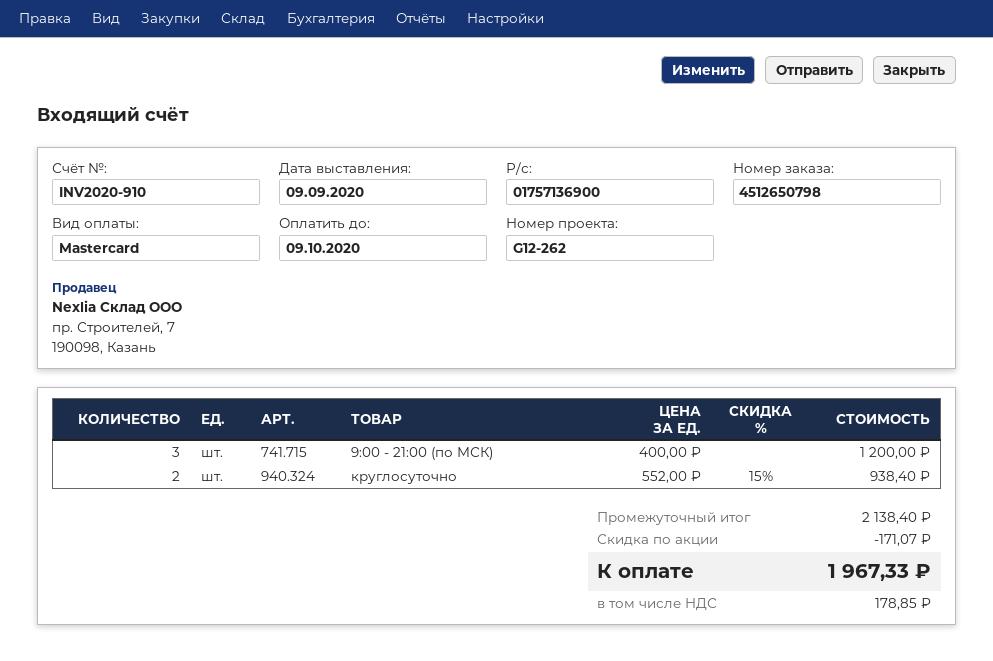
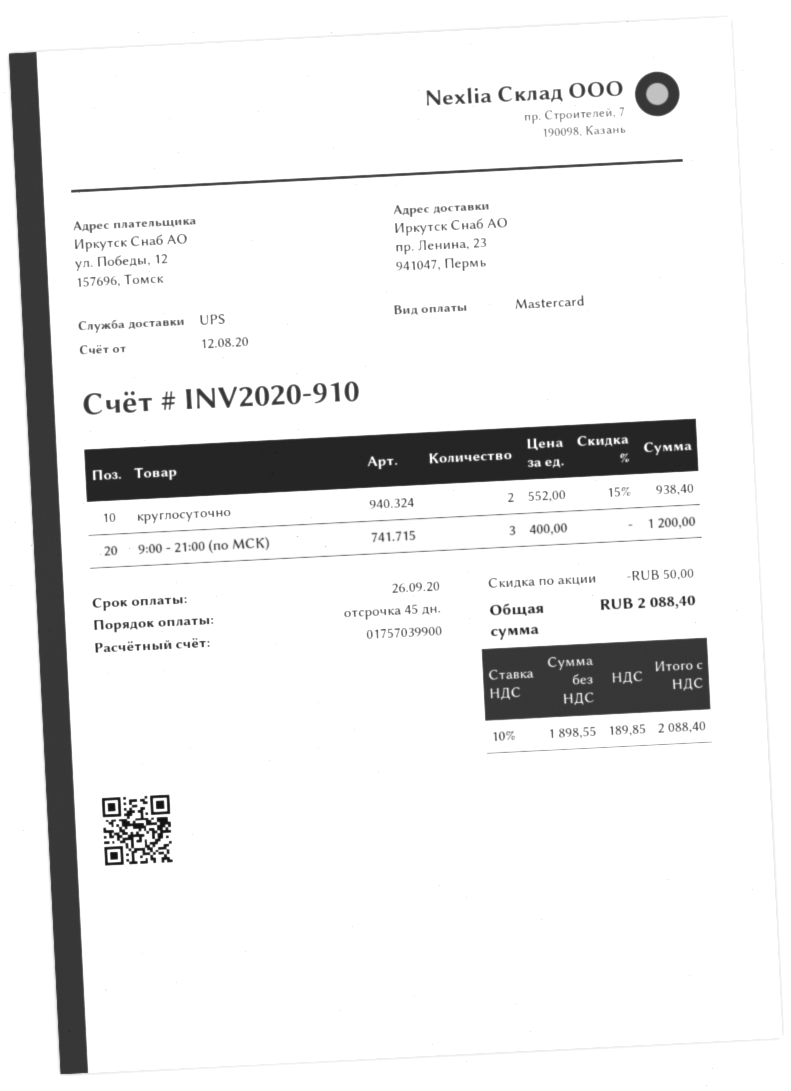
invoice date: 2020-09-09 -> 2020-08-12
due date: 2020-10-09 -> 2020-09-26
bank account: 01757136900 -> 01757039900
discount: 171.07 -> 50.00
tax: 178.85 -> 189.85
total: 1967.33 -> 2088.40

